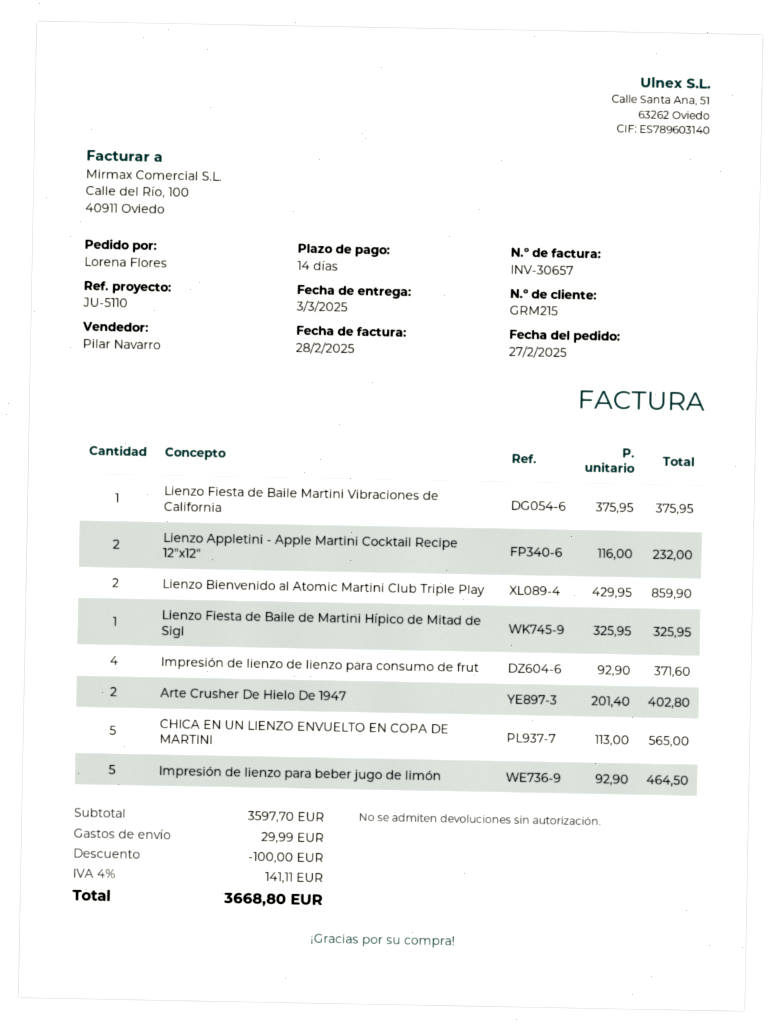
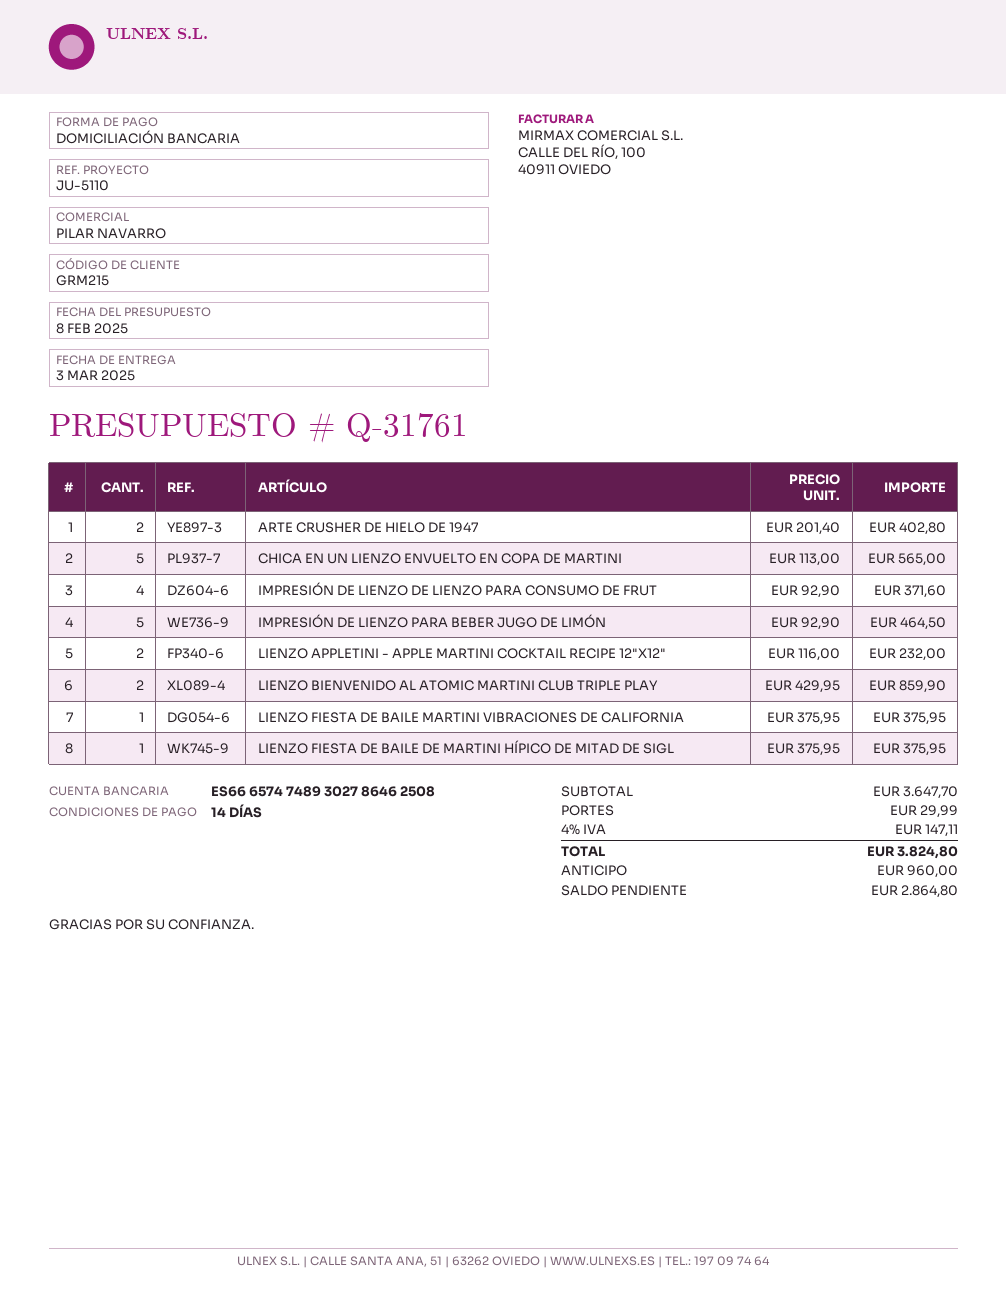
Lienzo Fiesta de Baile de Martini Hípico de Mitad de Sigl: 1 x 325.95 = 325.95 -> 1 x 375.95 = 375.95
subtotal: 3597.70 -> 3647.70
discount: 100.00 -> none
tax: 4% = 141.11 -> 4% = 147.11
total: 3668.80 -> 3824.80

